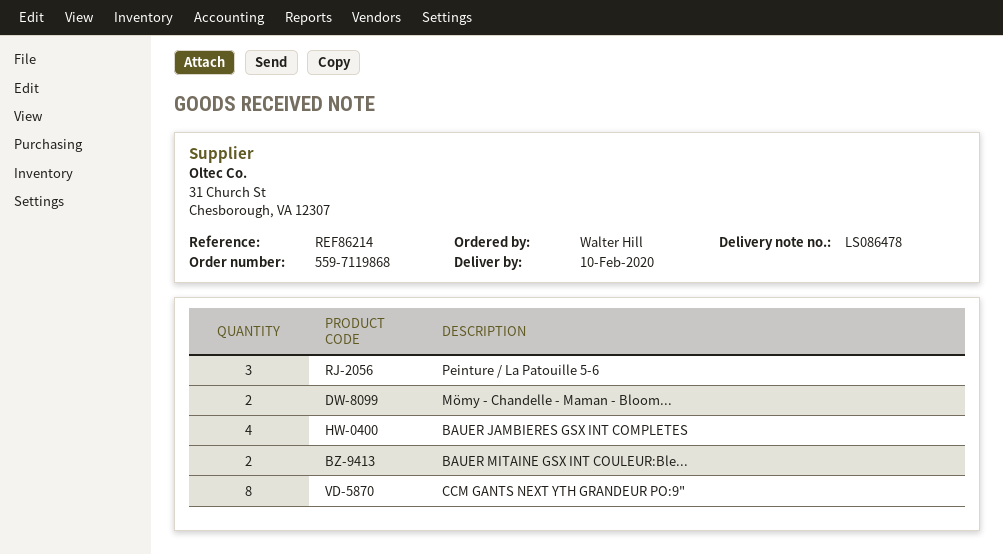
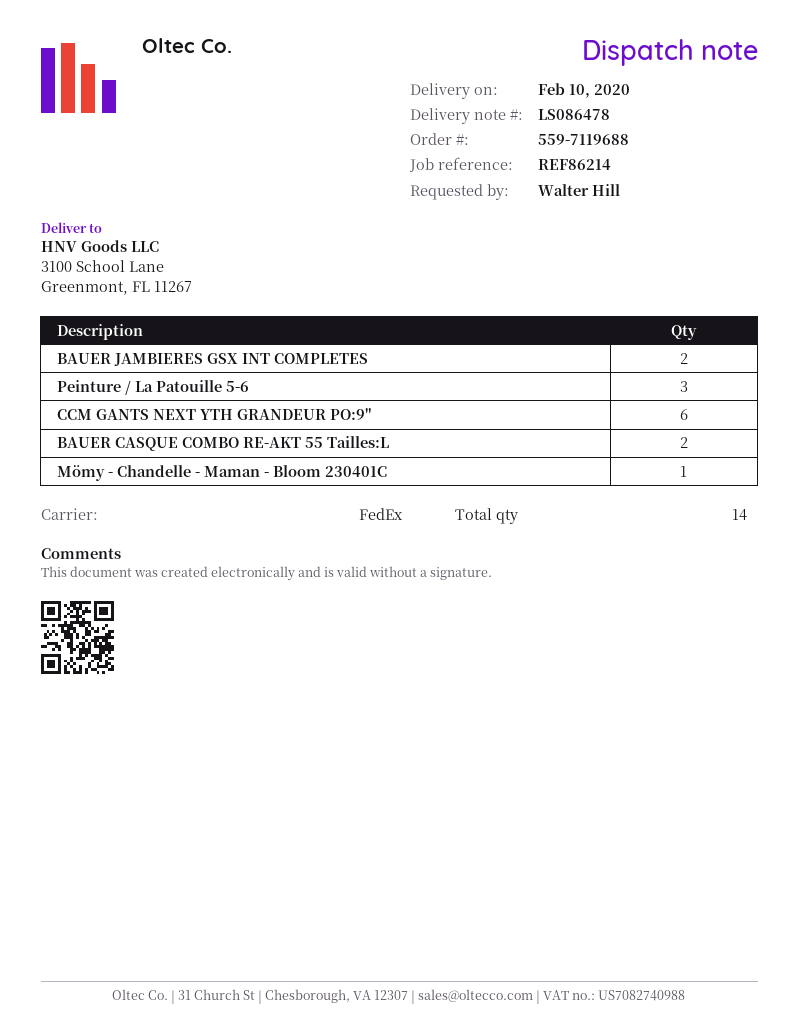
order number: 559-7119868 -> 559-7119688
Mömy - Chandelle - Maman - Bloom...: 2 -> 1
BAUER JAMBIERES GSX INT COMPLETES: 4 -> 2
BAUER MITAINE GSX INT COULEUR:Ble...: 2 -> none
CCM GANTS NEXT YTH GRANDEUR PO:9": 8 -> 6
BAUER CASQUE COMBO RE-AKT 55 Tailles:L: none -> 2

